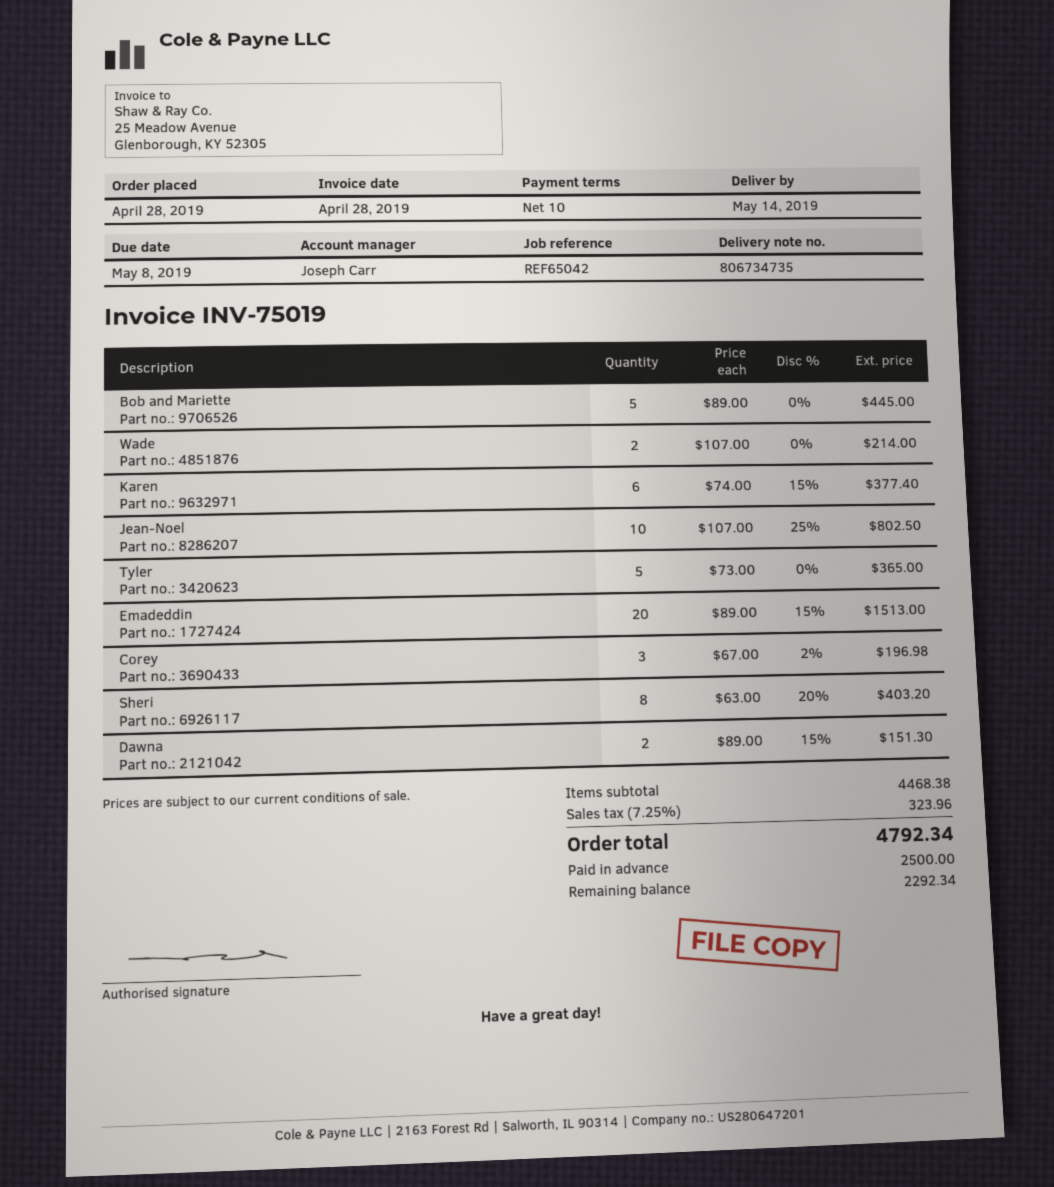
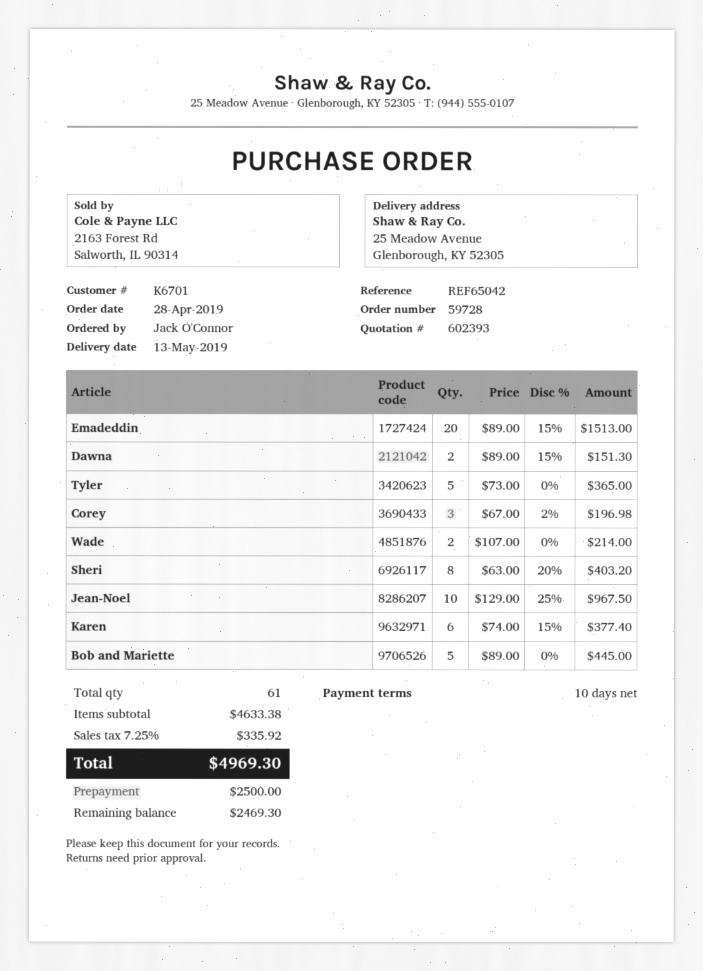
delivery date: 2019-05-14 -> 2019-05-13
Jean-Noel: 10 x 107.00 - 25% = 802.50 -> 10 x 129.00 - 25% = 967.50
subtotal: 4468.38 -> 4633.38
tax: 7.25% = 323.96 -> 7.25% = 335.92
total: 4792.34 -> 4969.30
balance: 2292.34 -> 2469.30

